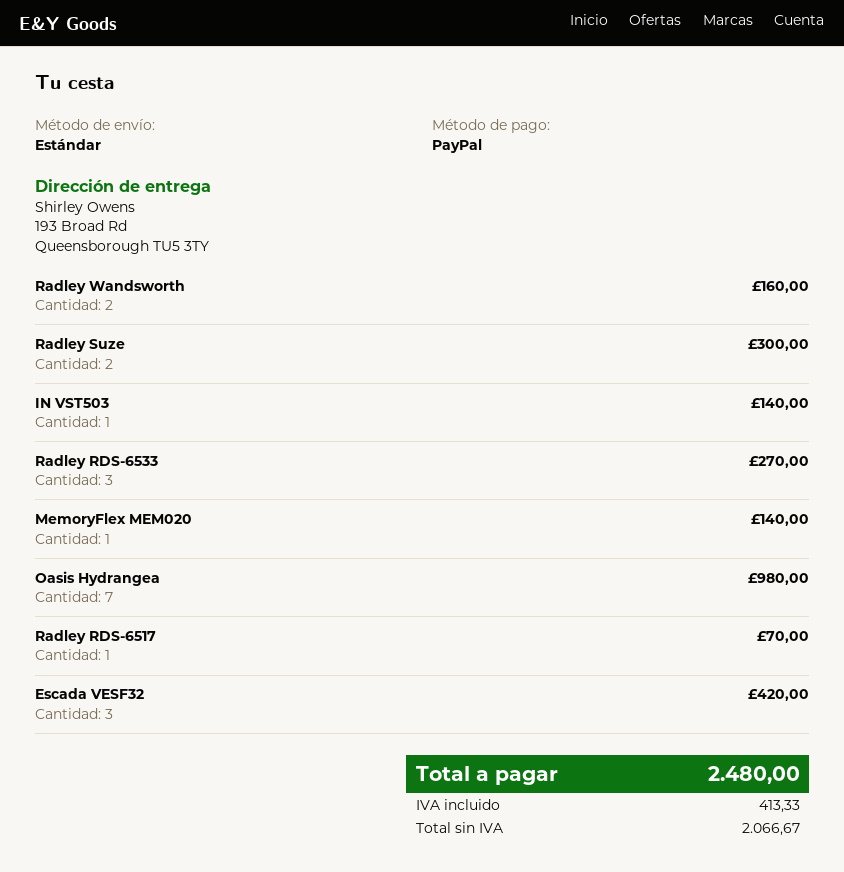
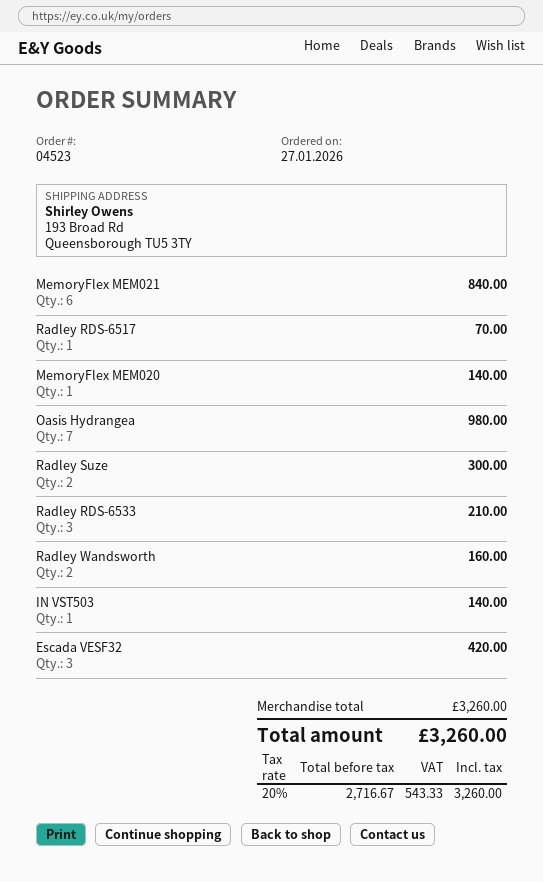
Radley RDS-6533: 3 for 270.00 -> 3 for 210.00
MemoryFlex MEM021: none -> 6 for 840.00
net: 2066.67 -> 2716.67
tax: 413.33 -> 543.33
total: 2480.00 -> 3260.00

